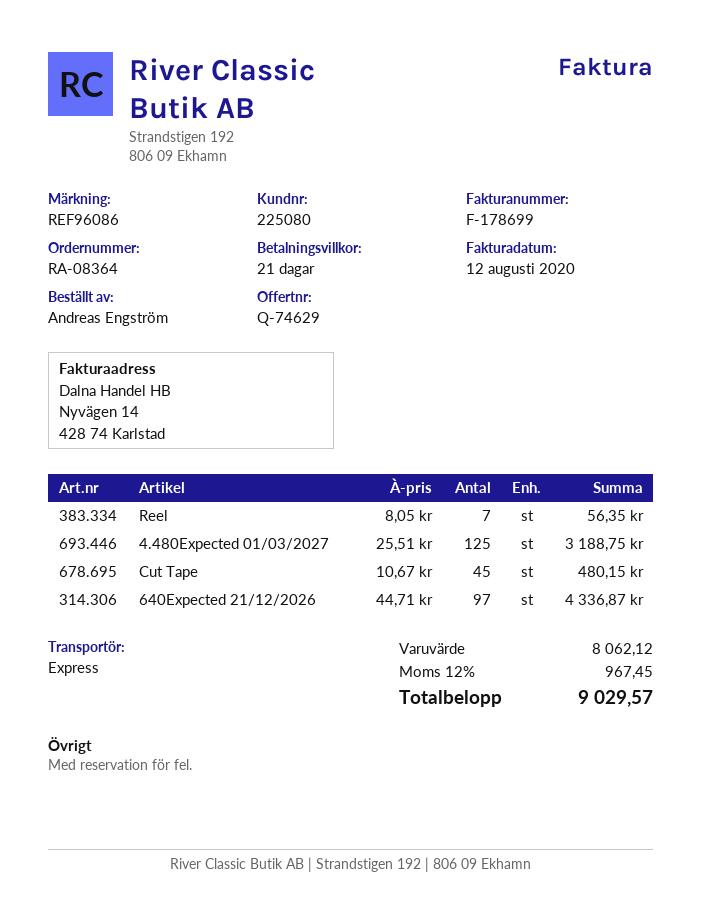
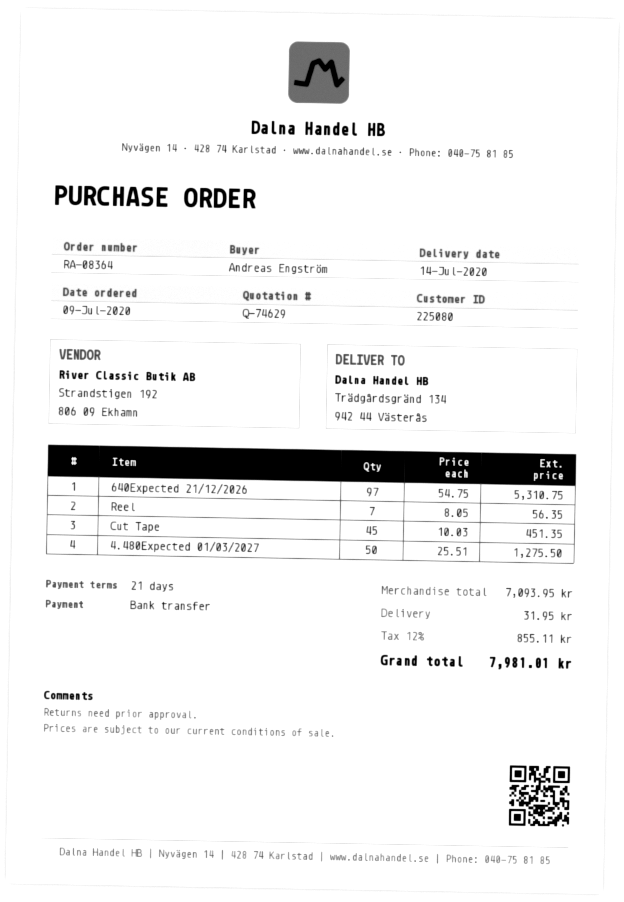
4.480Expected 01/03/2027: 125 x 25.51 = 3188.75 -> 50 x 25.51 = 1275.50
Cut Tape: 45 x 10.67 = 480.15 -> 45 x 10.03 = 451.35
640Expected 21/12/2026: 97 x 44.71 = 4336.87 -> 97 x 54.75 = 5310.75
subtotal: 8062.12 -> 7093.95
shipping: none -> 31.95
tax: 12% = 967.45 -> 12% = 855.11
total: 9029.57 -> 7981.01

